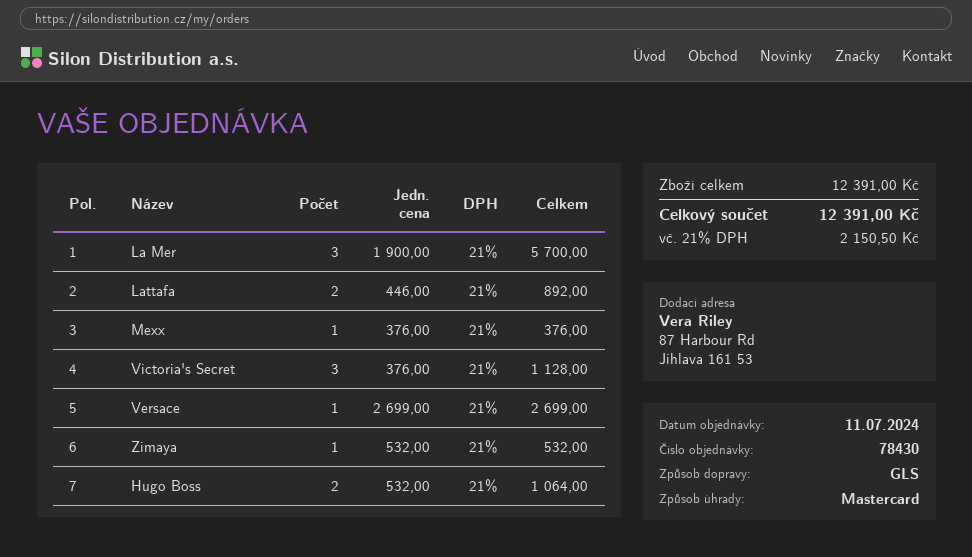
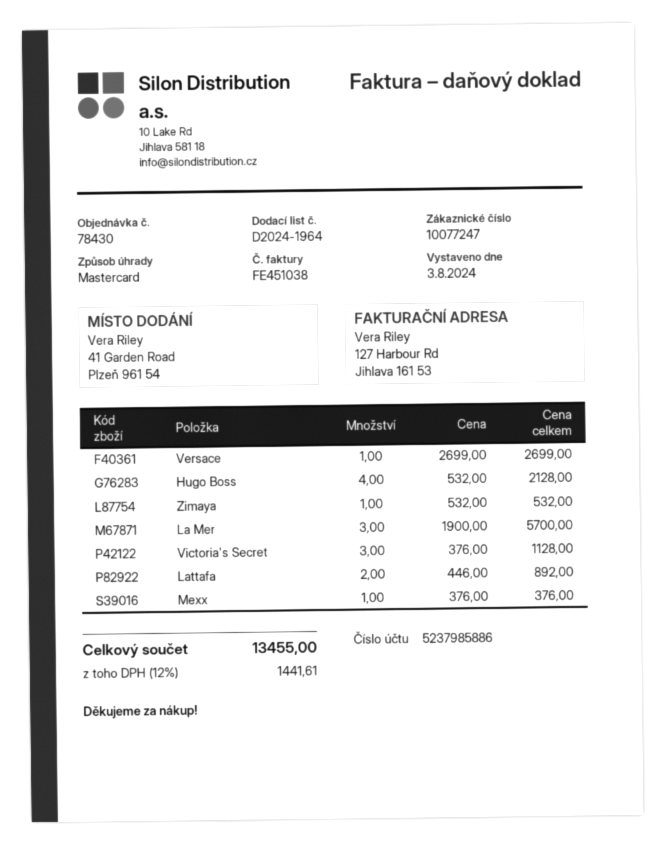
ship to: 87 Harbour Rd, Jihlava 161 53 -> 41 Garden Road, Plzeň 961 54
Hugo Boss: 2 x 532.00 = 1064.00 -> 4 x 532.00 = 2128.00
tax: 21% = 2150.50 -> 12% = 1441.61
total: 12391.00 -> 13455.00

